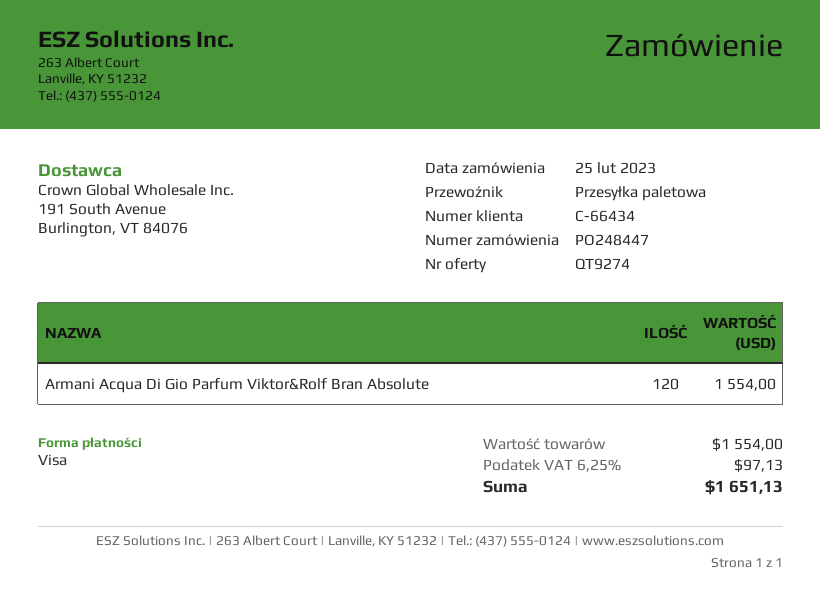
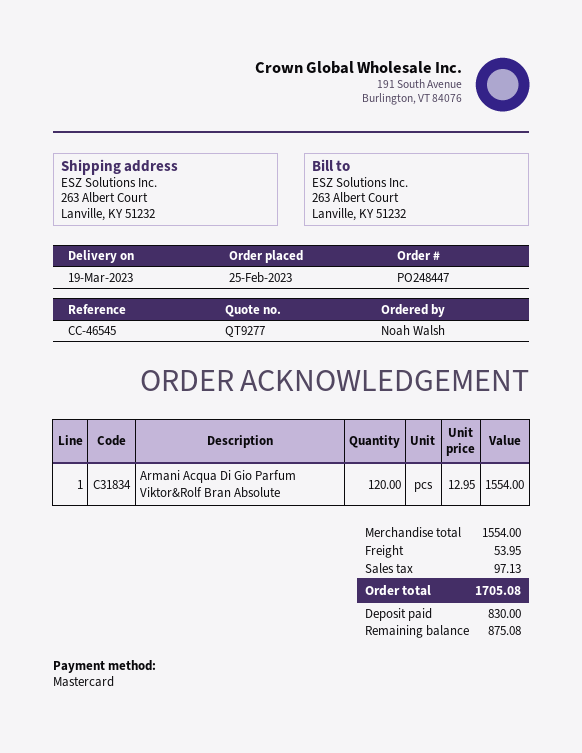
quote number: QT9274 -> QT9277
payment method: Visa -> Mastercard
shipping: none -> 53.95
total: 1651.13 -> 1705.08

